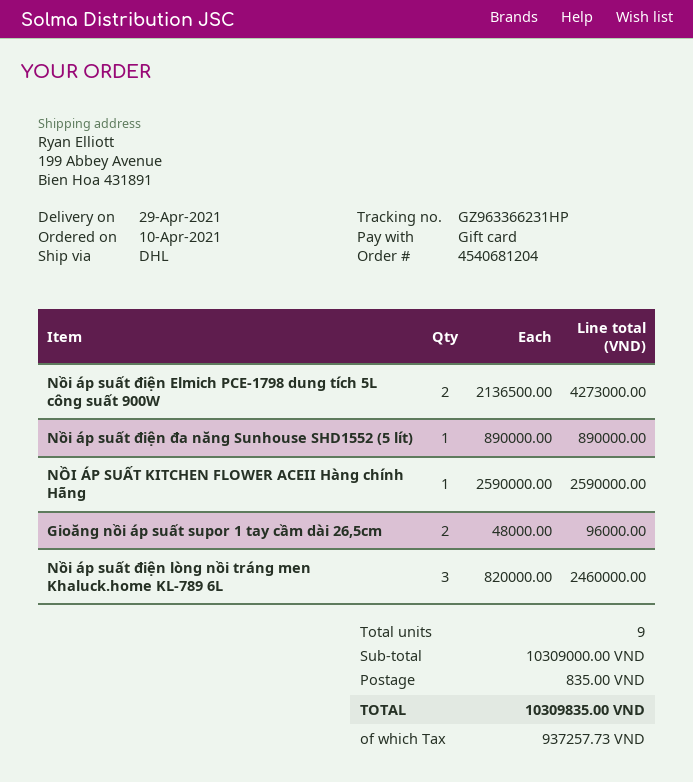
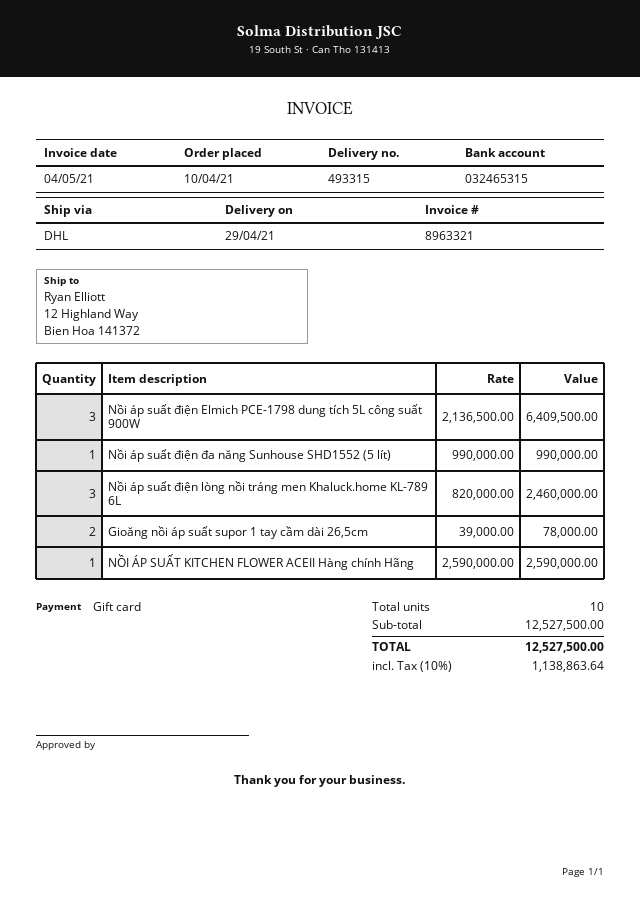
ship to: 199 Abbey Avenue, Bien Hoa 431891 -> 12 Highland Way, Bien Hoa 141372
Nồi áp suất điện Elmich PCE-1798 dung tích 5L công suất 900W: 2 x 2136500.00 = 4273000.00 -> 3 x 2136500.00 = 6409500.00
Nồi áp suất điện đa năng Sunhouse SHD1552 (5 lít): 1 x 890000.00 = 890000.00 -> 1 x 990000.00 = 990000.00
Gioăng nồi áp suất supor 1 tay cầm dài 26,5cm: 2 x 48000.00 = 96000.00 -> 2 x 39000.00 = 78000.00
total quantity: 9 -> 10
subtotal: 10309000.00 -> 12527500.00
shipping: 835.00 -> none
tax: 937257.73 -> 1138863.64
total: 10309835.00 -> 12527500.00

